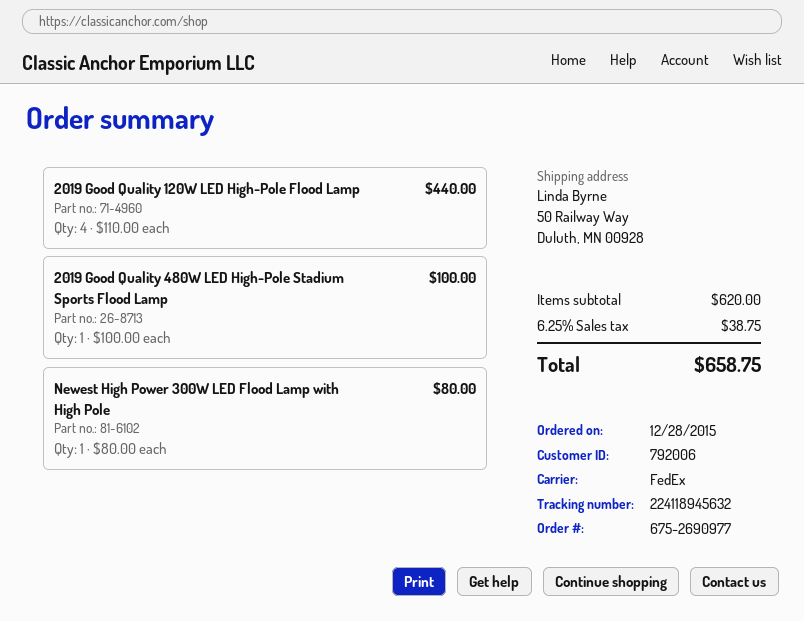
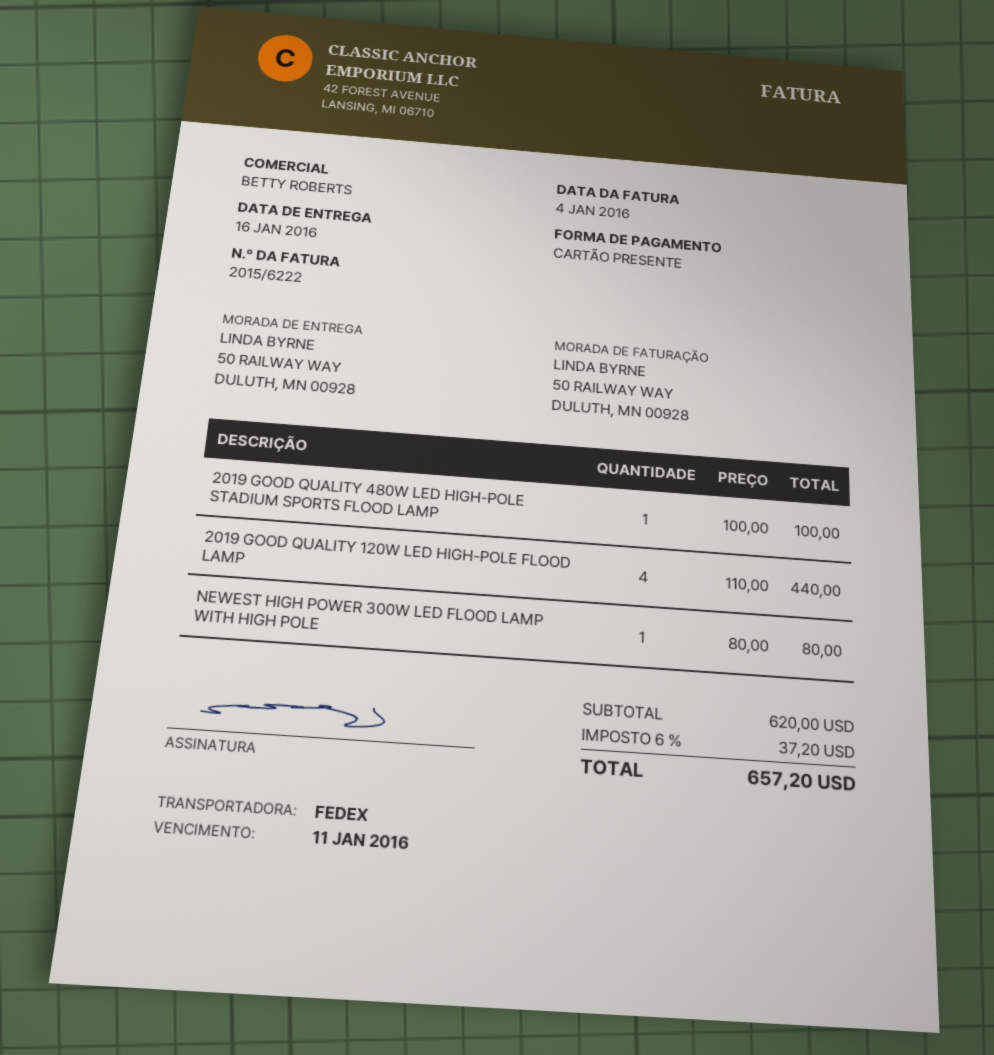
tax: 6.25% = 38.75 -> 6% = 37.20
total: 658.75 -> 657.20

